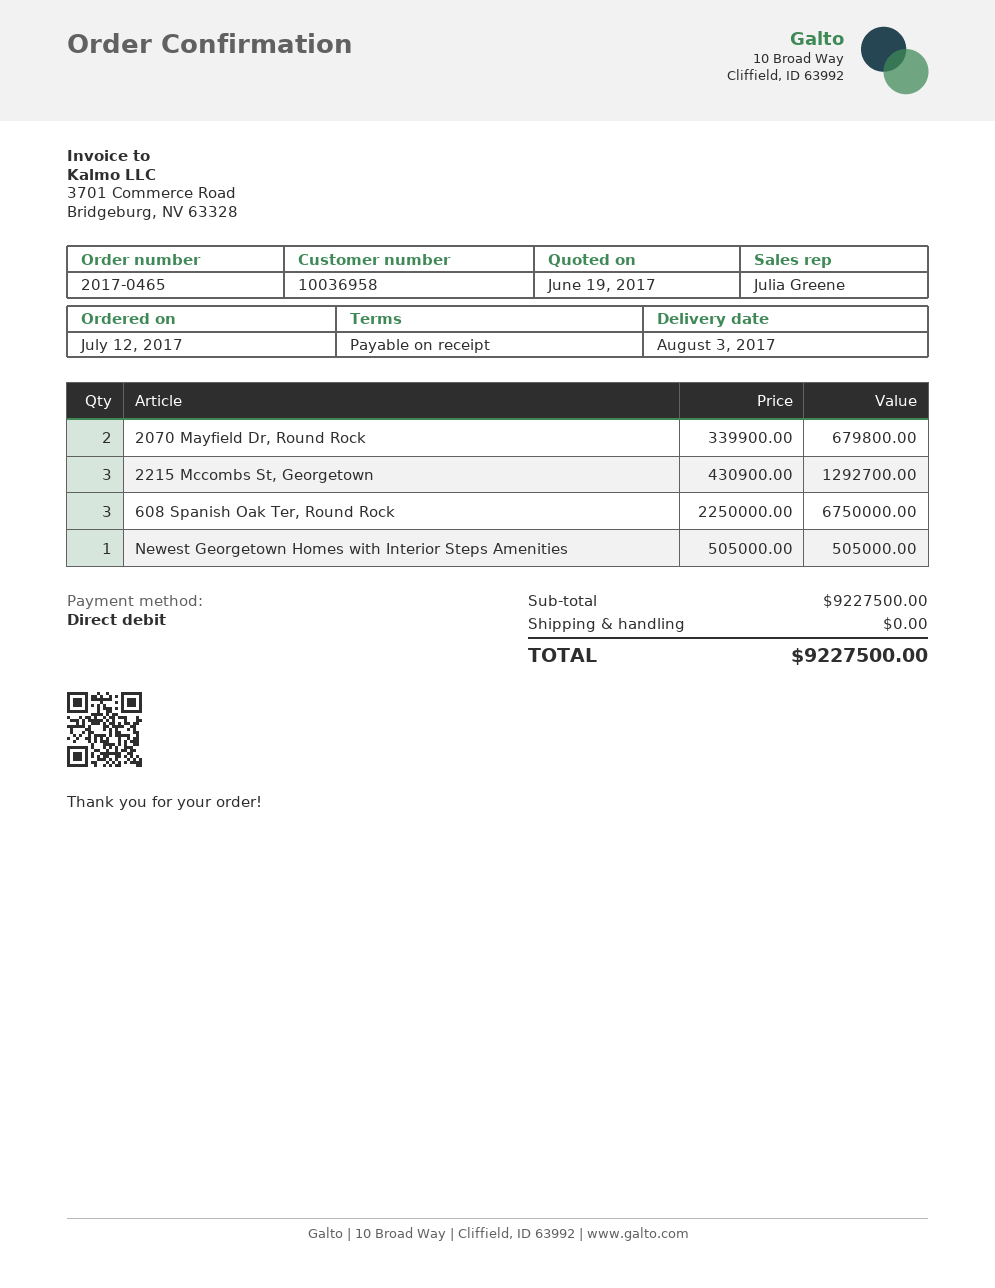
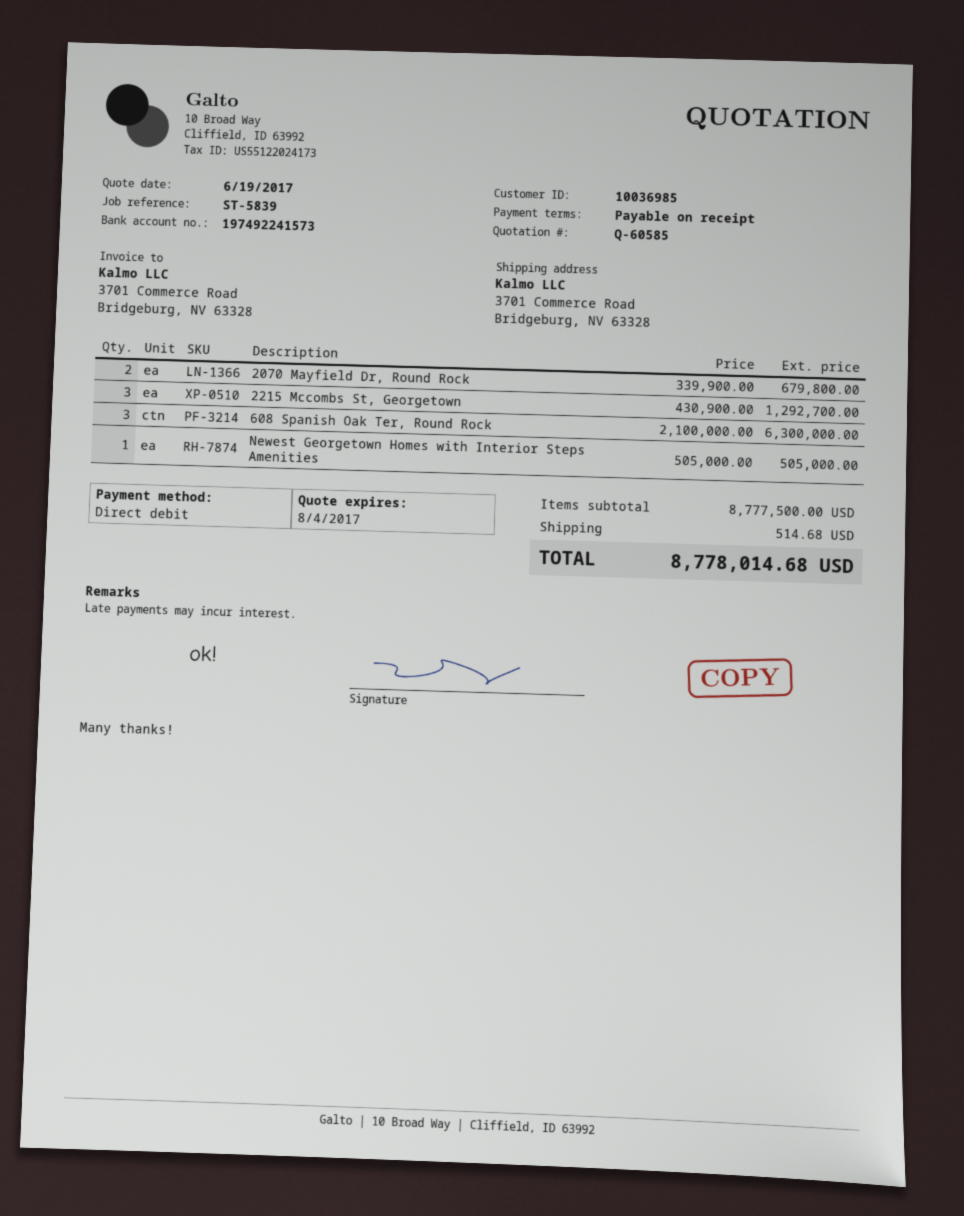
customer number: 10036958 -> 10036985
608 Spanish Oak Ter, Round Rock: 3 x 2250000.00 = 6750000.00 -> 3 x 2100000.00 = 6300000.00
subtotal: 9227500.00 -> 8777500.00
shipping: 0.00 -> 514.68
total: 9227500.00 -> 8778014.68

